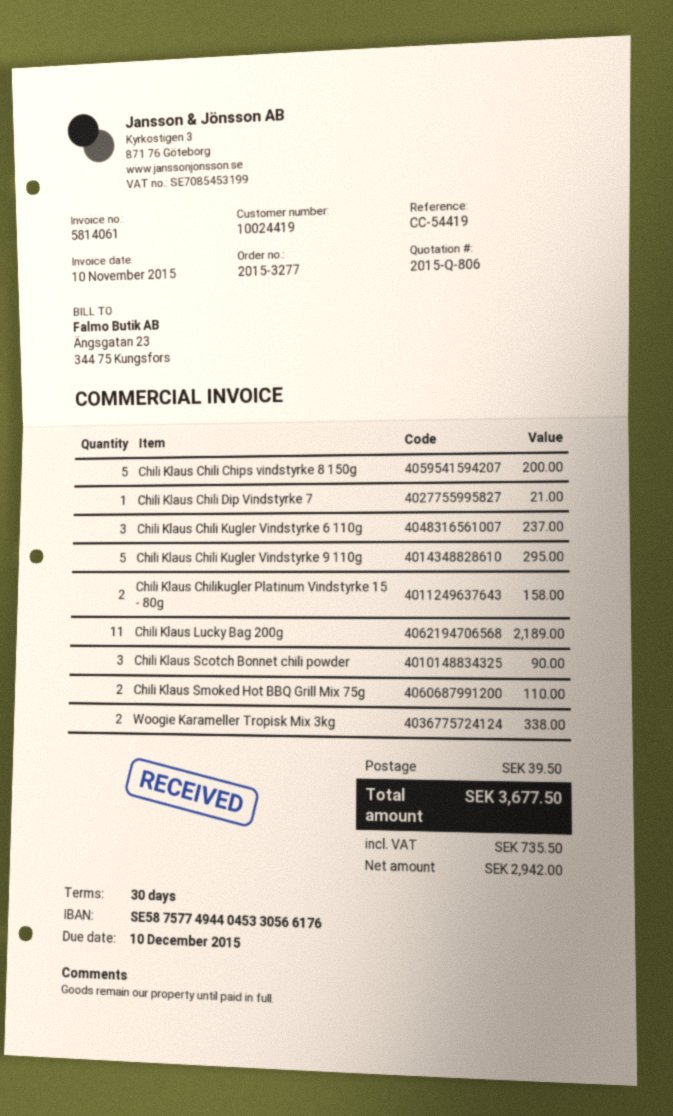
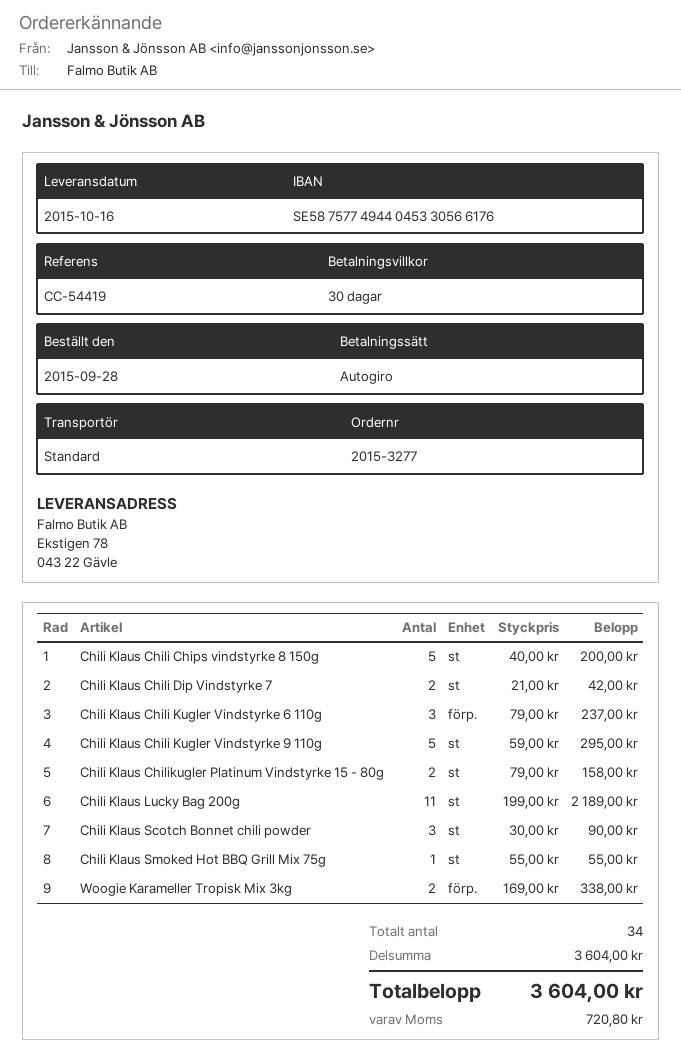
Chili Klaus Chili Dip Vindstyrke 7: 1 for 21.00 -> 2 for 42.00
Chili Klaus Smoked Hot BBQ Grill Mix 75g: 2 for 110.00 -> 1 for 55.00
shipping: 39.50 -> none
tax: 735.50 -> 720.80
total: 3677.50 -> 3604.00

